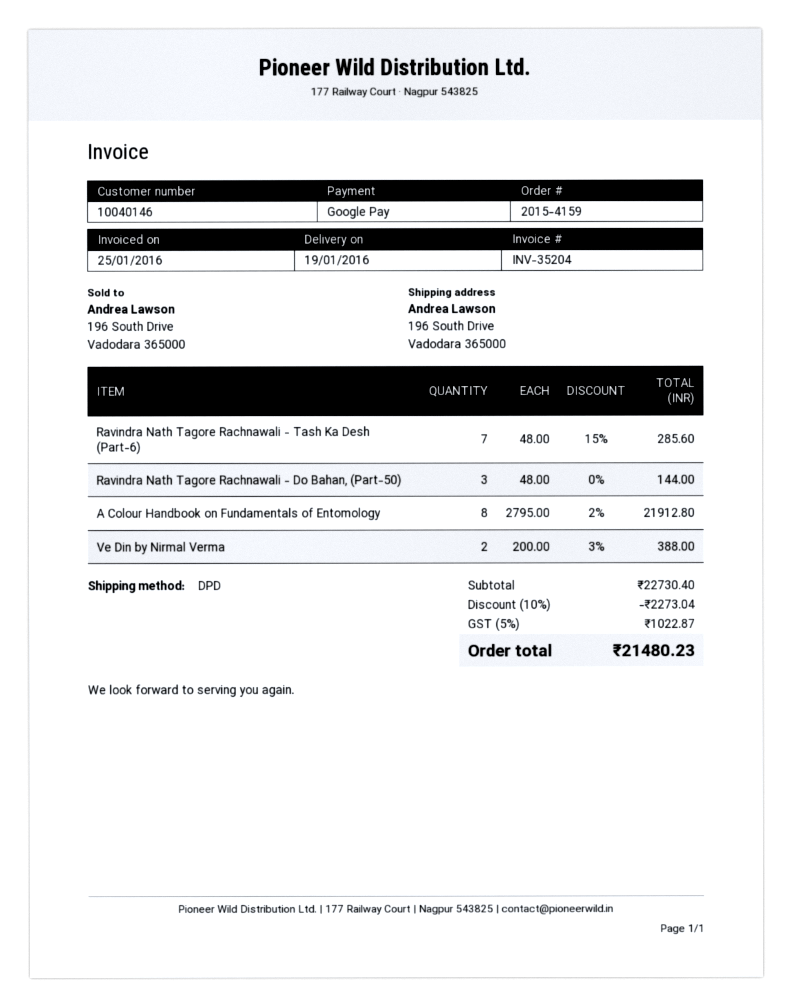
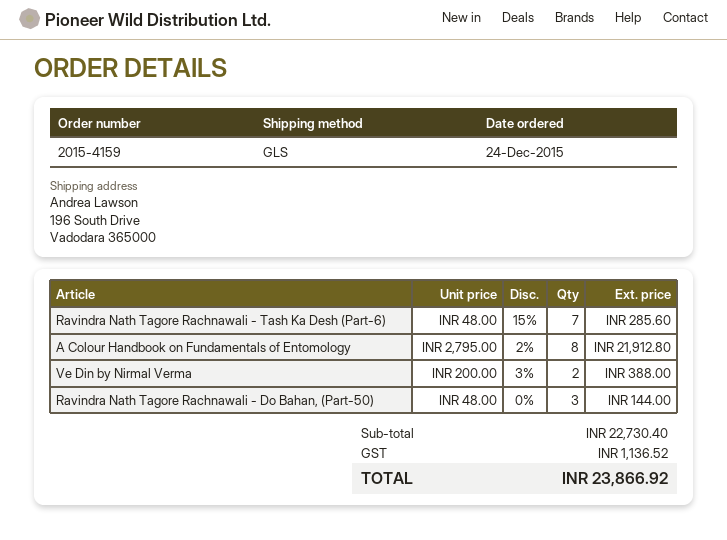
shipping method: DPD -> GLS
discount: 10% = 2273.04 -> none
tax: 1022.87 -> 1136.52
total: 21480.23 -> 23866.92

